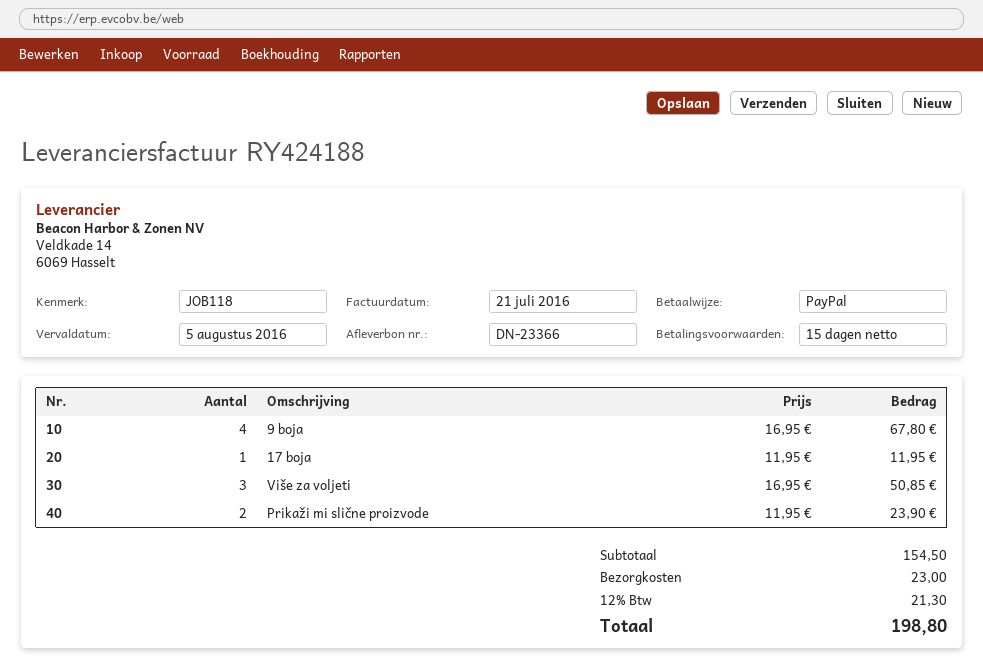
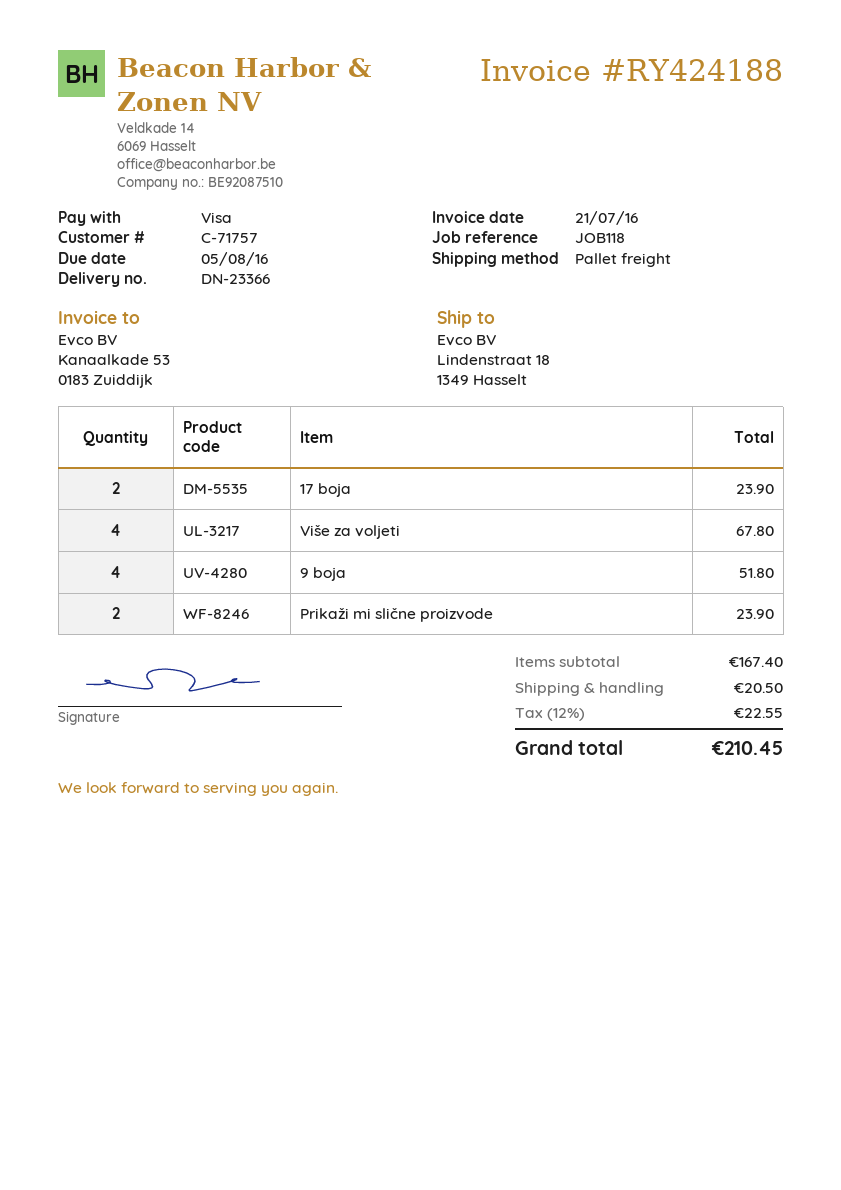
payment method: PayPal -> Visa
9 boja: 4 for 67.80 -> 4 for 51.80
17 boja: 1 for 11.95 -> 2 for 23.90
Više za voljeti: 3 for 50.85 -> 4 for 67.80
subtotal: 154.50 -> 167.40
shipping: 23.00 -> 20.50
tax: 12% = 21.30 -> 12% = 22.55
total: 198.80 -> 210.45

